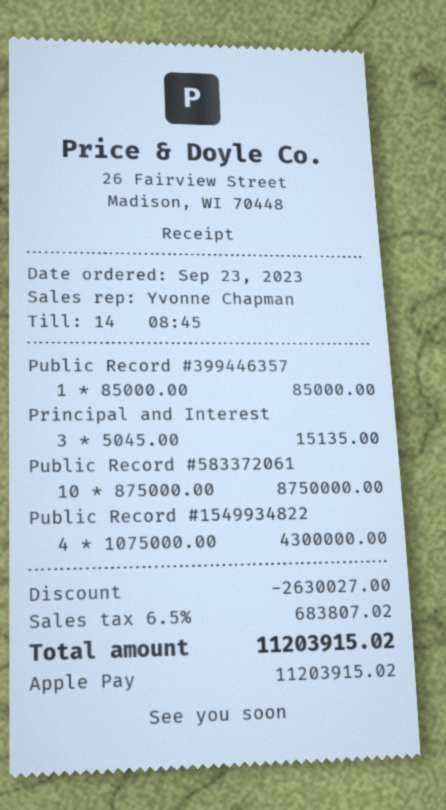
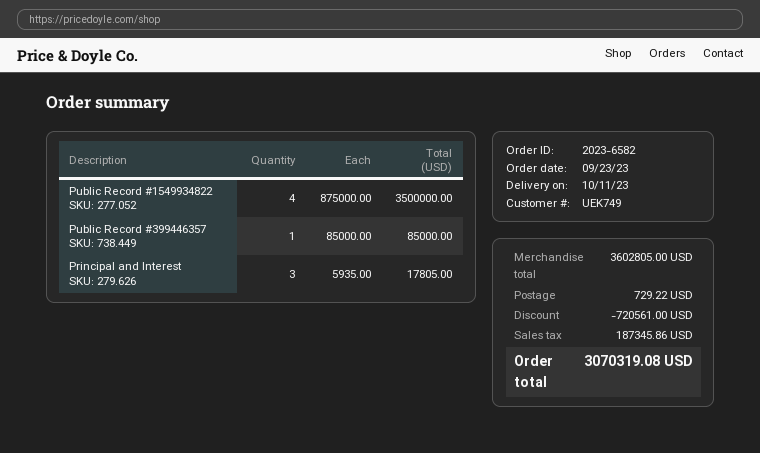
Principal and Interest: 3 x 5045.00 = 15135.00 -> 3 x 5935.00 = 17805.00
Public Record #583372061: 10 x 875000.00 = 8750000.00 -> none
Public Record #1549934822: 4 x 1075000.00 = 4300000.00 -> 4 x 875000.00 = 3500000.00
discount: 2630027.00 -> 720561.00
shipping: none -> 729.22
tax: 683807.02 -> 187345.86
total: 11203915.02 -> 3070319.08

